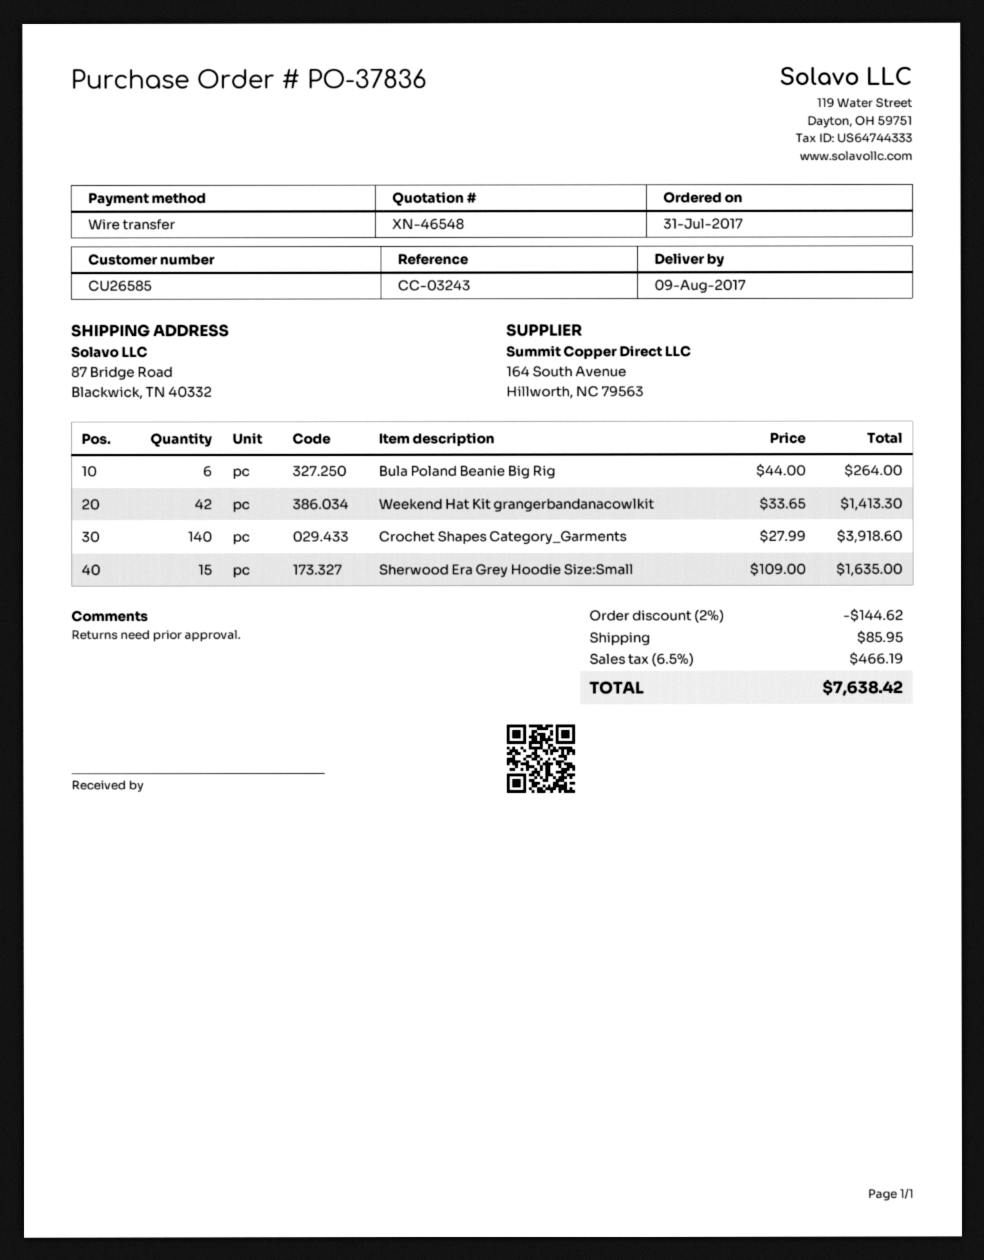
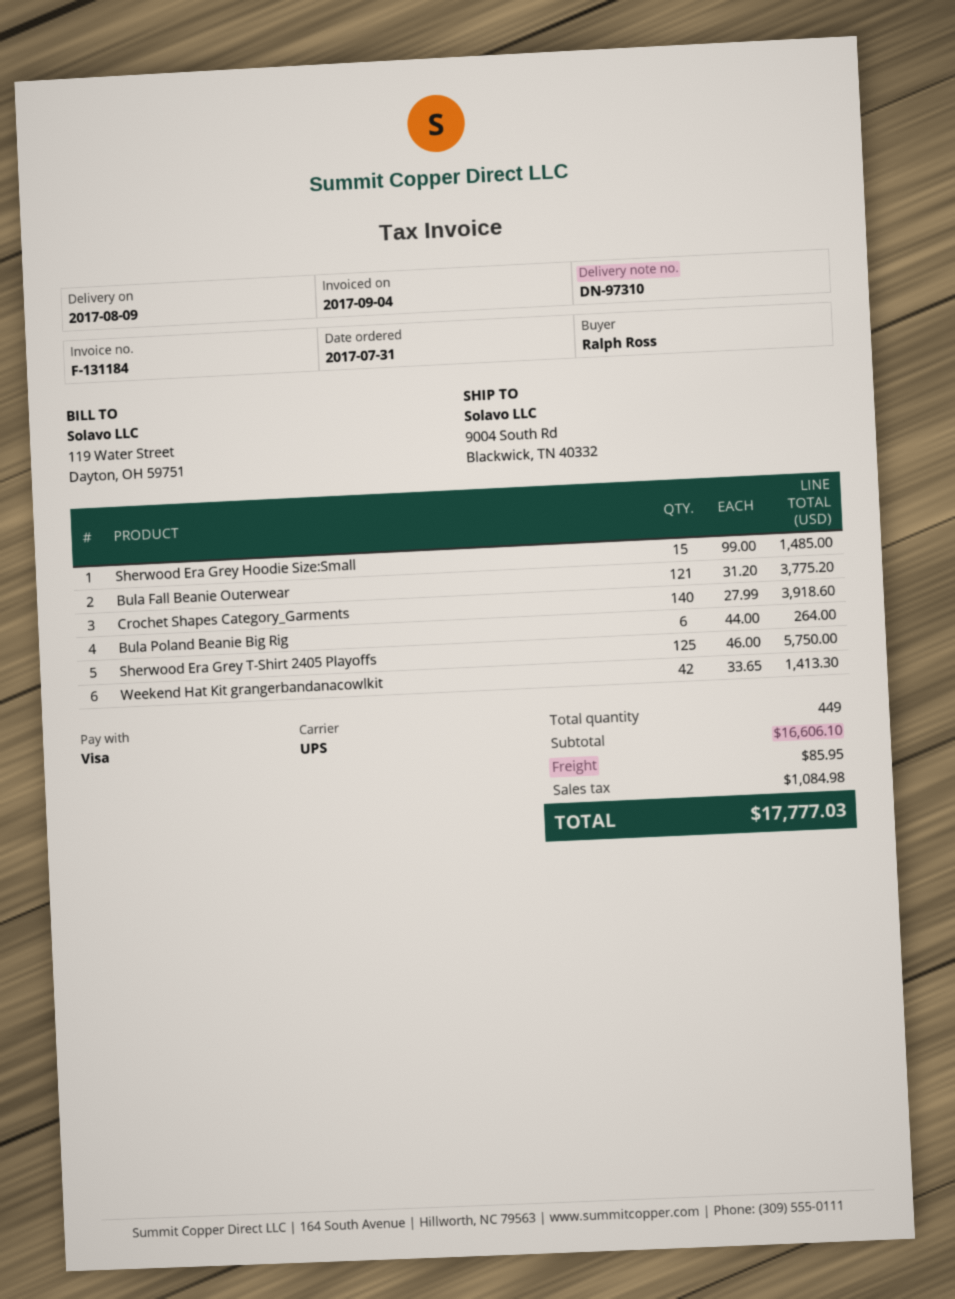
payment method: bank transfer -> Visa
ship to: 87 Bridge Road, Blackwick, TN 40332 -> 9004 South Rd, Blackwick, TN 40332
Sherwood Era Grey Hoodie Size:Small: 15 x 109.00 = 1635.00 -> 15 x 99.00 = 1485.00
Bula Fall Beanie Outerwear: none -> 121 x 31.20 = 3775.20
Sherwood Era Grey T-Shirt 2405 Playoffs: none -> 125 x 46.00 = 5750.00
discount: 2% = 144.62 -> none
tax: 466.19 -> 1084.98
total: 7638.42 -> 17777.03

